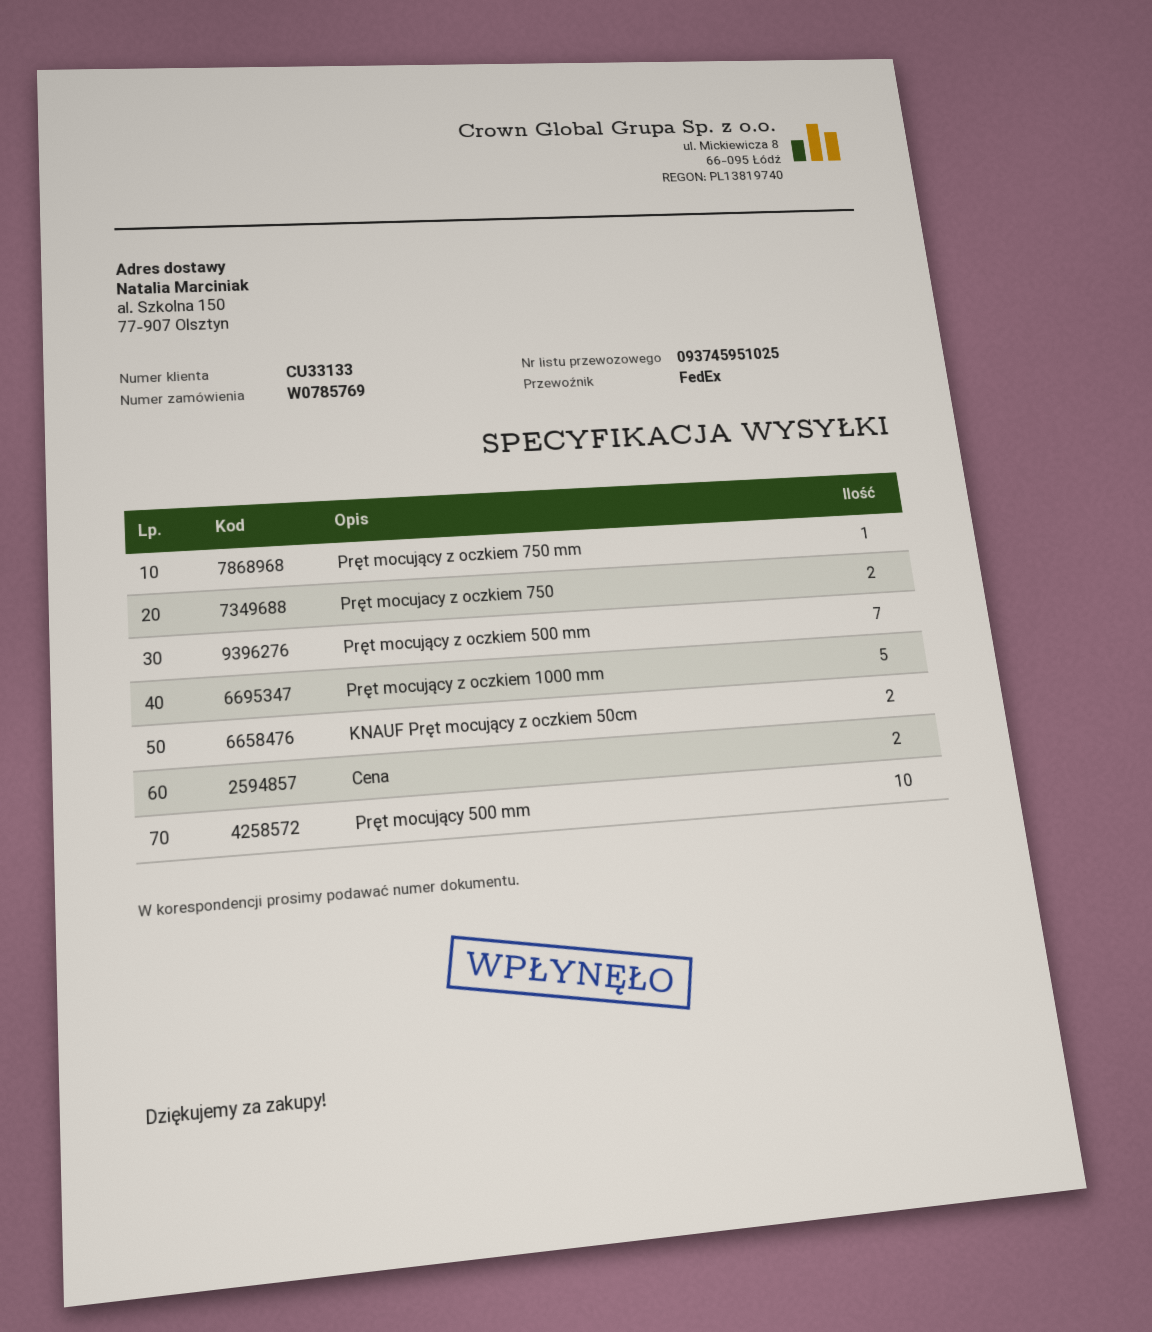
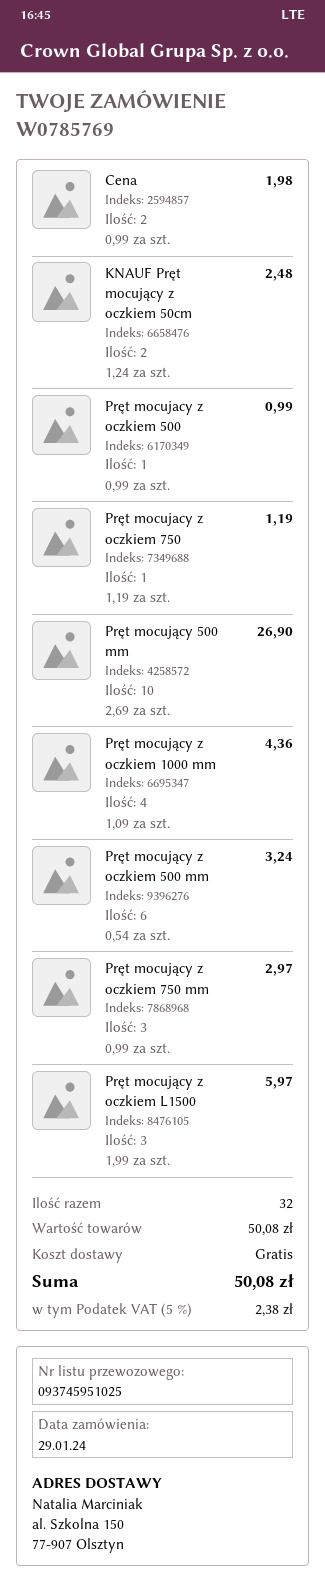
Pręt mocujący z oczkiem 750 mm: 1 -> 3
Pręt mocujacy z oczkiem 750: 2 -> 1
Pręt mocujący z oczkiem 500 mm: 7 -> 6
Pręt mocujący z oczkiem 1000 mm: 5 -> 4
Pręt mocujacy z oczkiem 500: none -> 1
Pręt mocujący z oczkiem L1500: none -> 3

